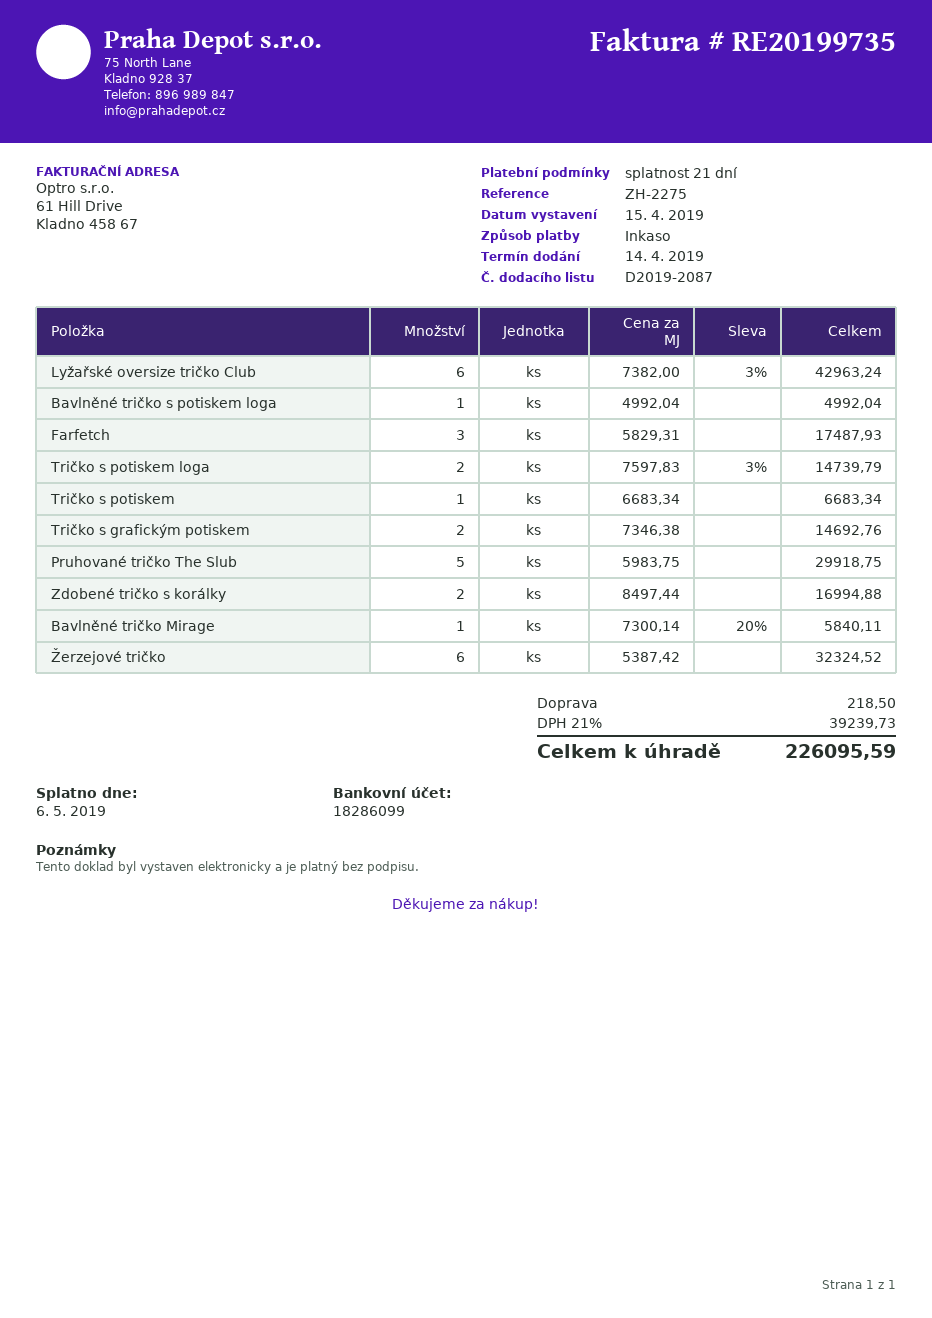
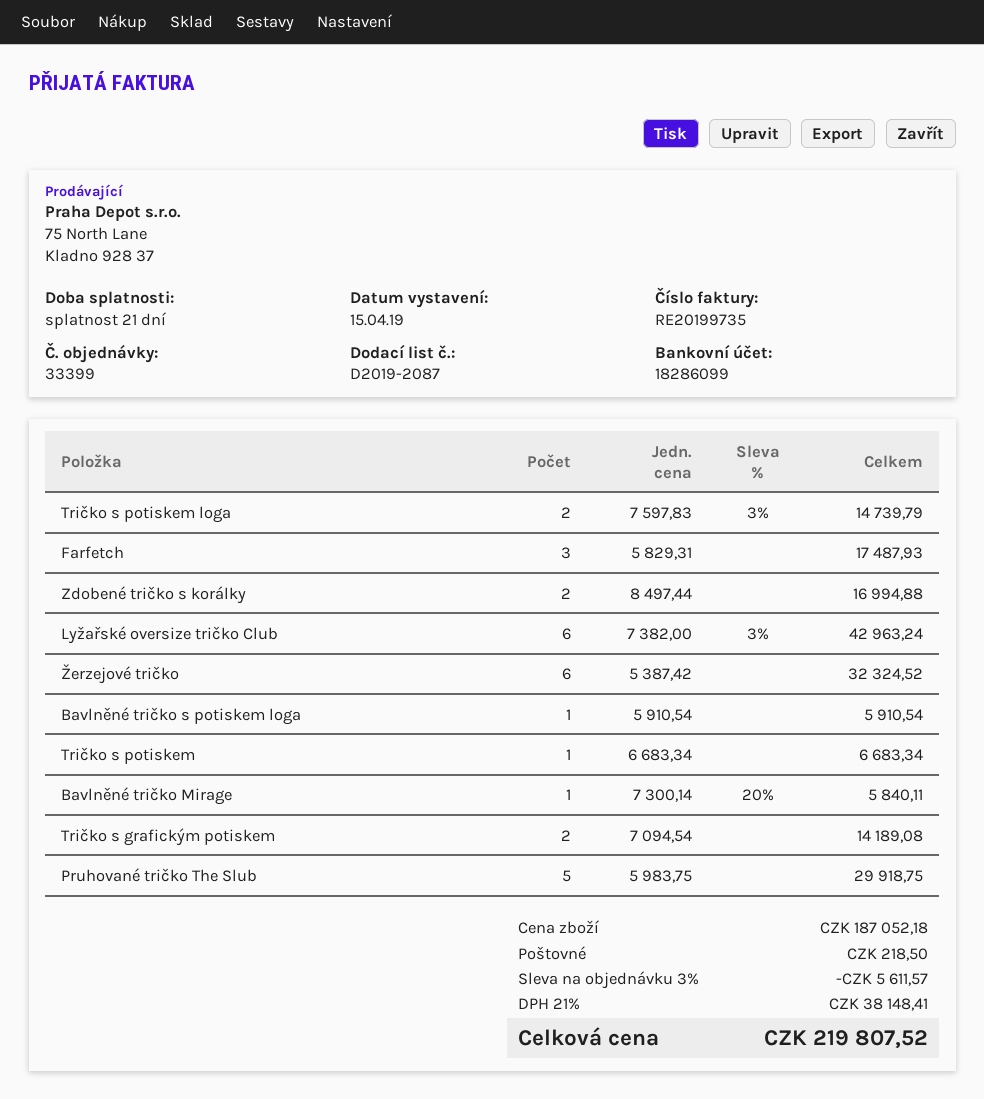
Bavlněné tričko s potiskem loga: 1 x 4992.04 = 4992.04 -> 1 x 5910.54 = 5910.54
Tričko s grafickým potiskem: 2 x 7346.38 = 14692.76 -> 2 x 7094.54 = 14189.08
discount: none -> 3% = 5611.57
tax: 21% = 39239.73 -> 21% = 38148.41
total: 226095.59 -> 219807.52

